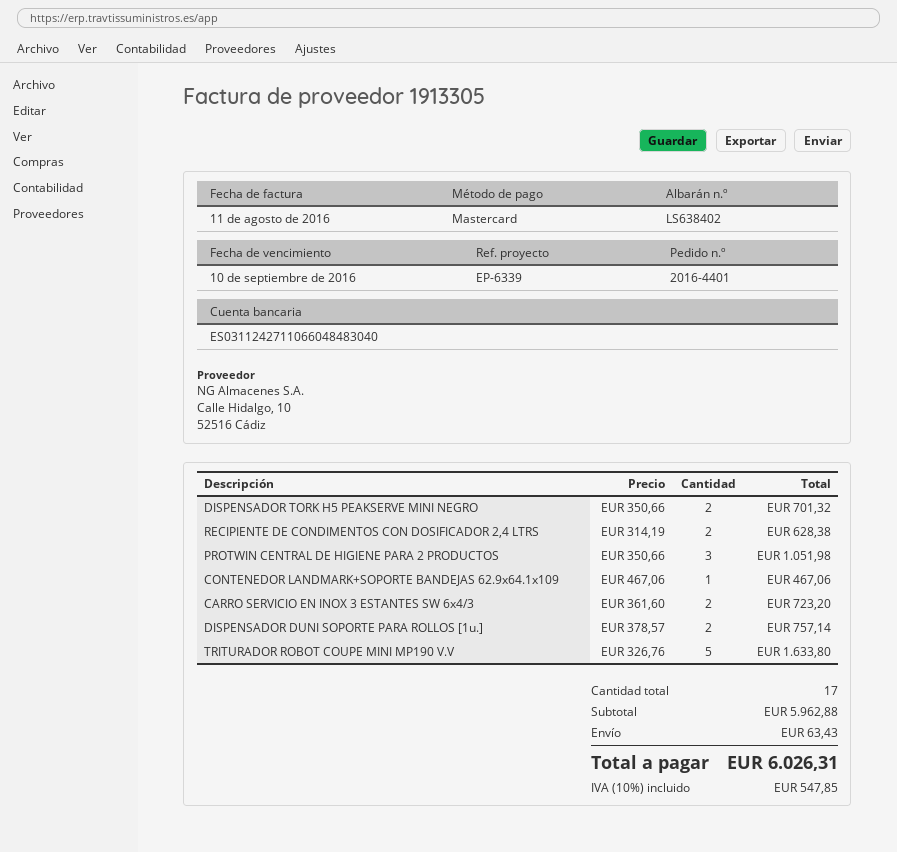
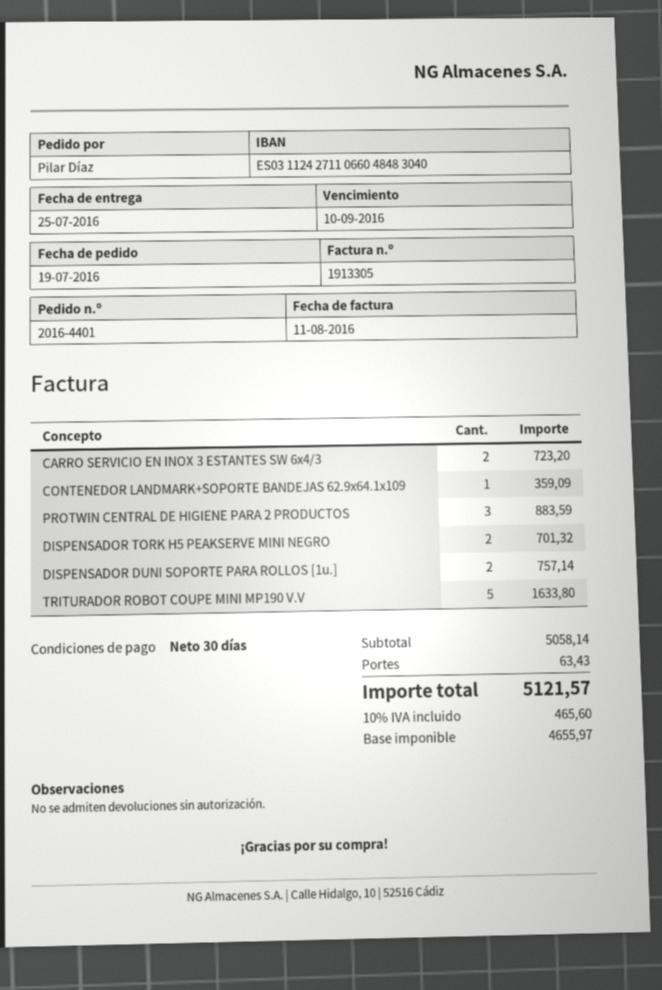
RECIPIENTE DE CONDIMENTOS CON DOSIFICADOR 2,4 LTRS: 2 for 628.38 -> none
PROTWIN CENTRAL DE HIGIENE PARA 2 PRODUCTOS: 3 for 1051.98 -> 3 for 883.59
CONTENEDOR LANDMARK+SOPORTE BANDEJAS 62.9x64.1x109: 1 for 467.06 -> 1 for 359.09
subtotal: 5962.88 -> 5058.14
tax: 10% = 547.85 -> 10% = 465.60
total: 6026.31 -> 5121.57

